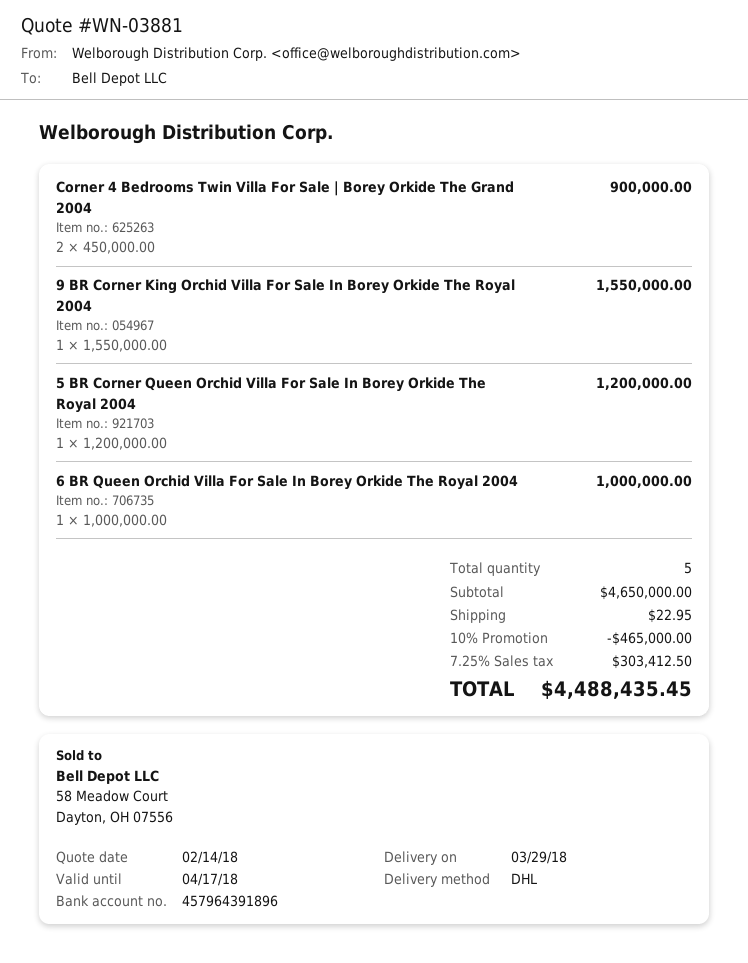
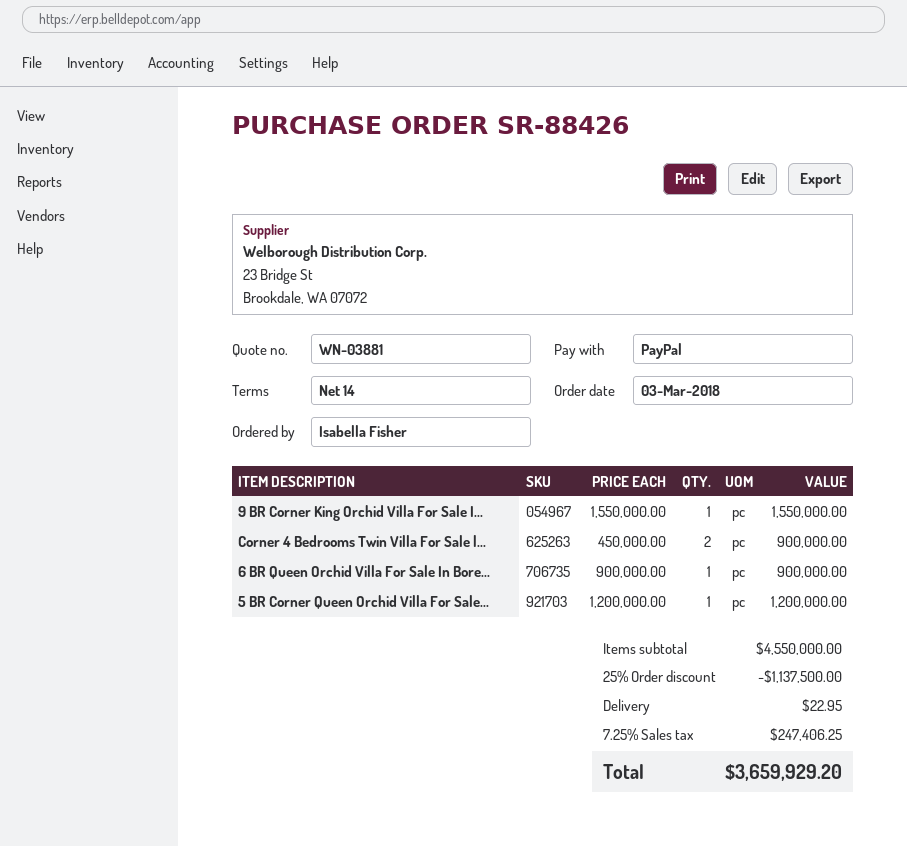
6 BR Queen Orchid Villa For Sale In Borey Orkide The Royal 2004: 1 x 1000000.00 = 1000000.00 -> 1 x 900000.00 = 900000.00
subtotal: 4650000.00 -> 4550000.00
discount: 10% = 465000.00 -> 25% = 1137500.00
tax: 7.25% = 303412.50 -> 7.25% = 247406.25
total: 4488435.45 -> 3659929.20

